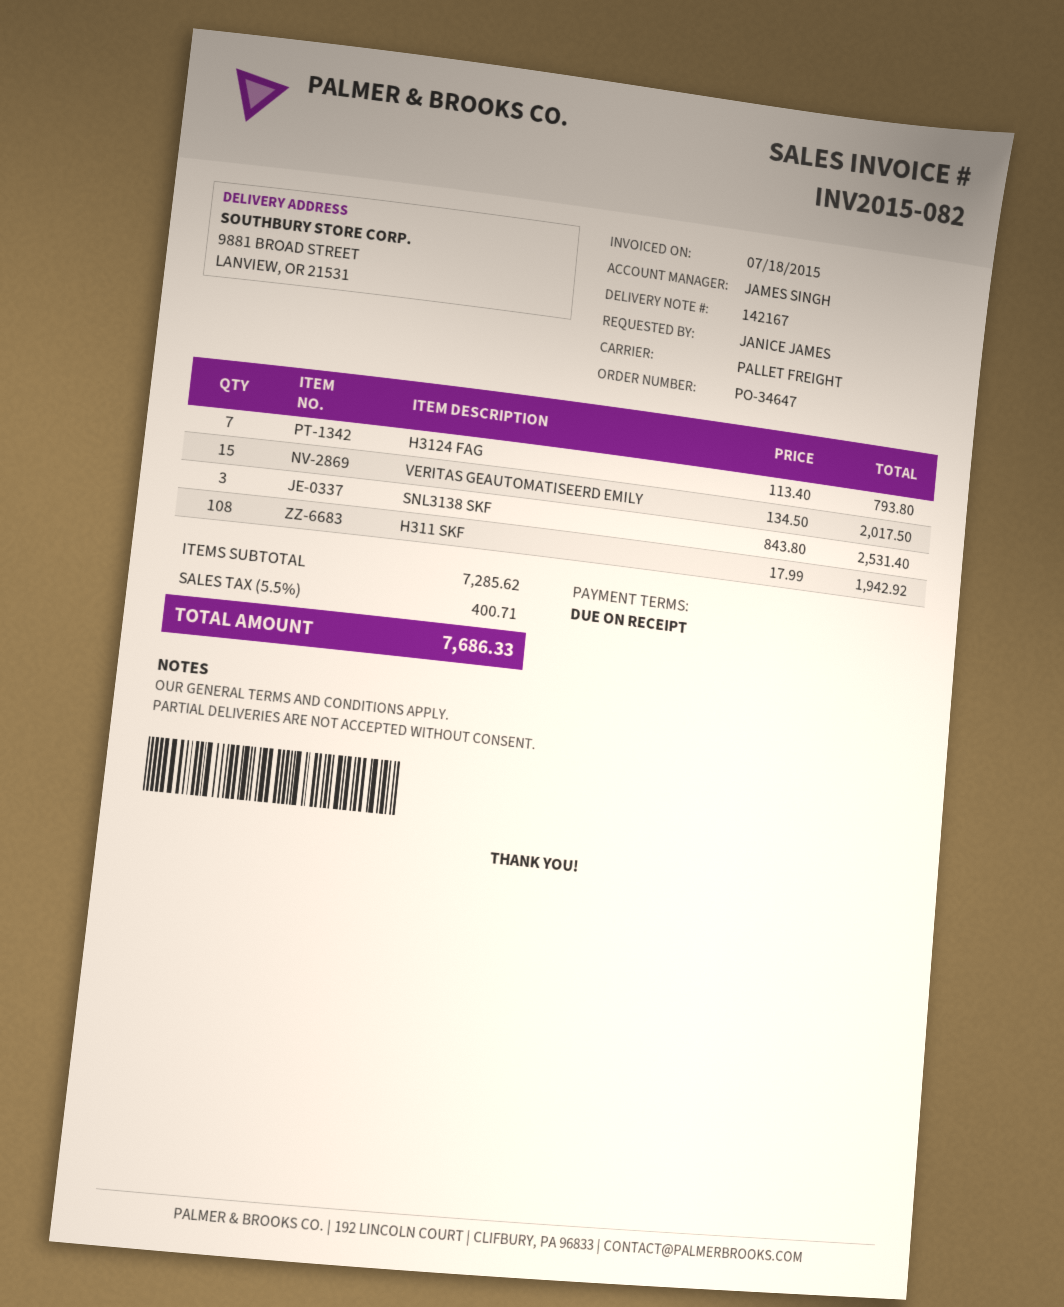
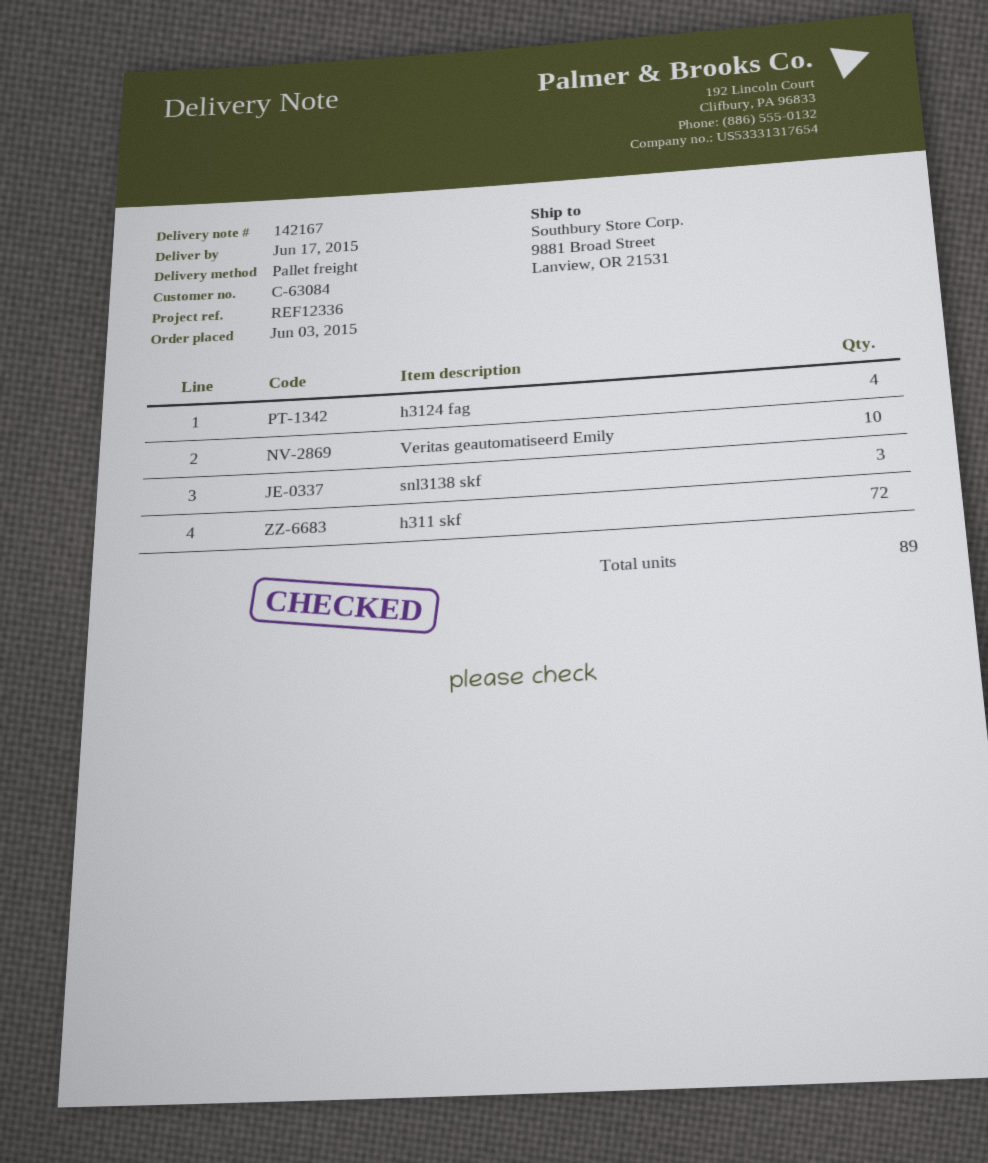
H3124 FAG: 7 -> 4
VERITAS GEAUTOMATISEERD EMILY: 15 -> 10
H311 SKF: 108 -> 72

